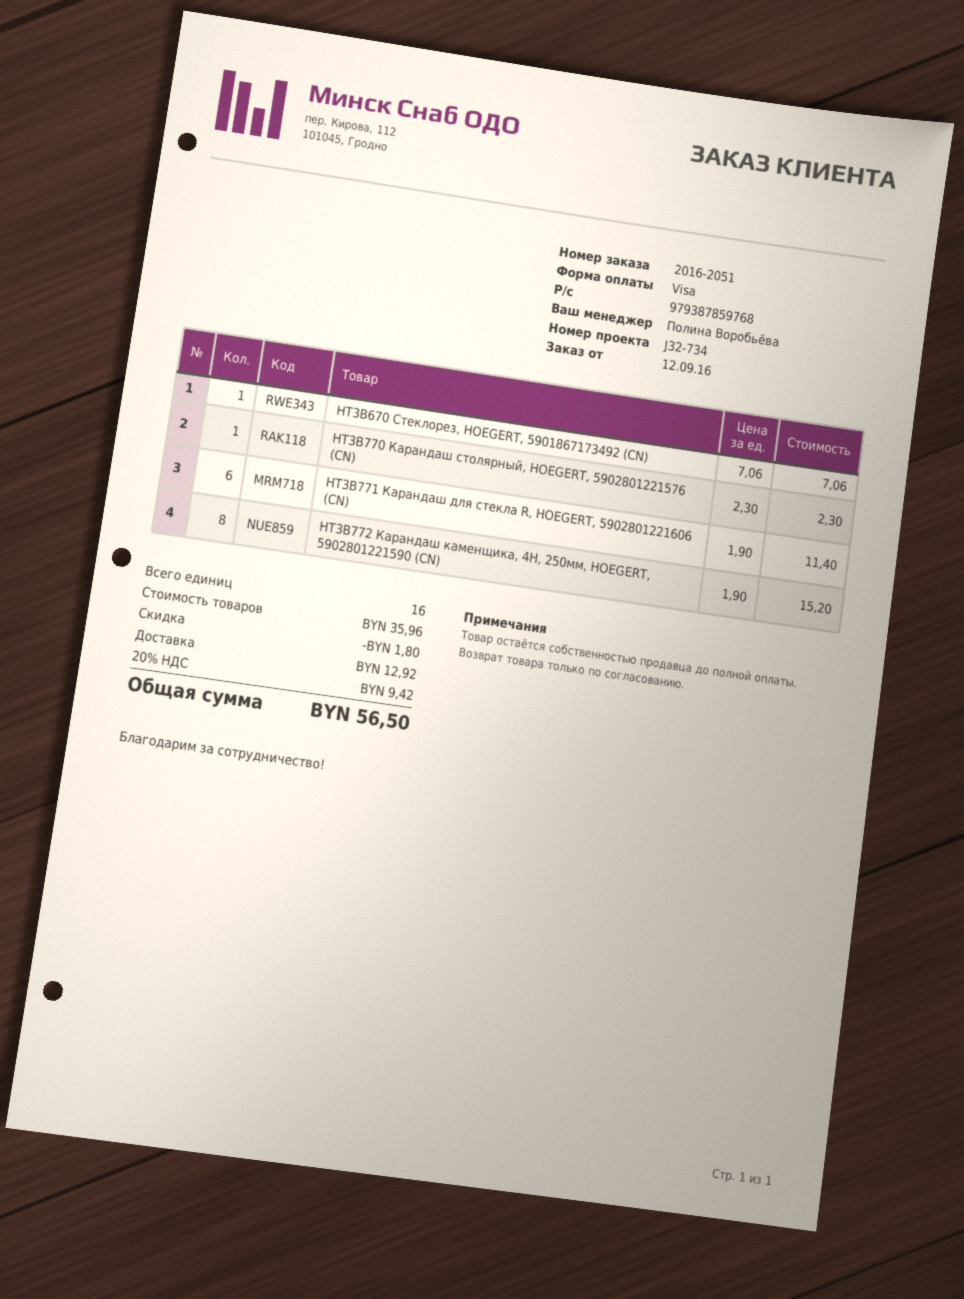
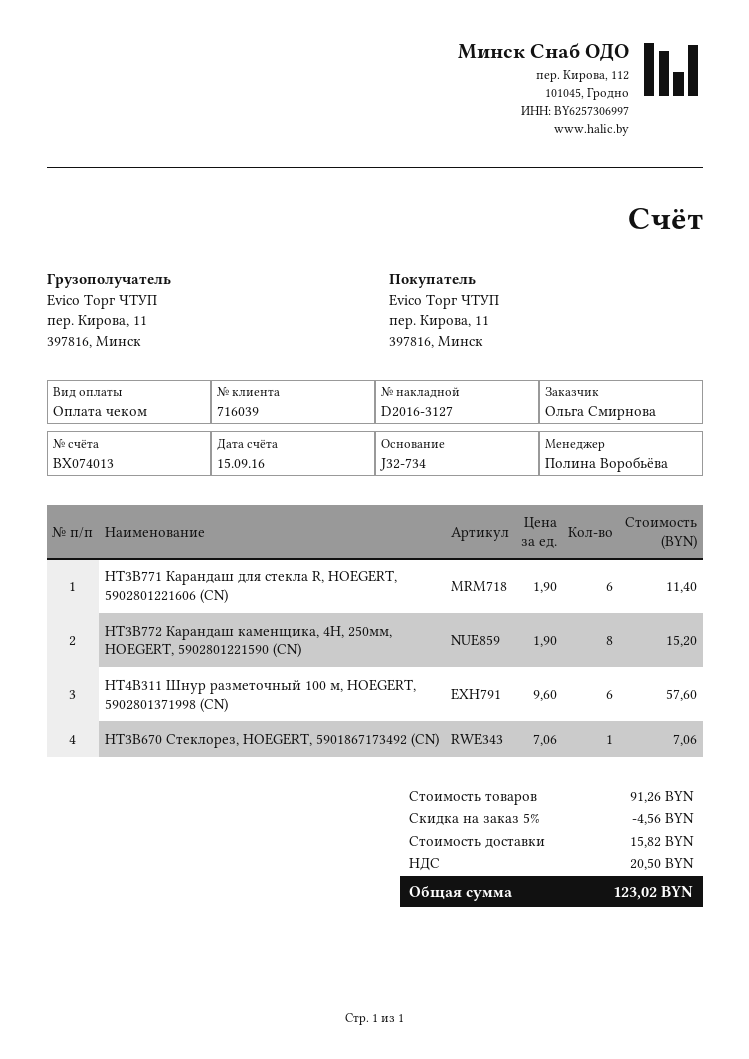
payment method: Visa -> cheque
HT3B770 Карандаш столярный, HOEGERT, 5902801221576 (CN): 1 x 2.30 = 2.30 -> none
HT4B311 Шнур разметочный 100 м, HOEGERT, 5902801371998 (CN): none -> 6 x 9.60 = 57.60
subtotal: 35.96 -> 91.26
discount: 1.80 -> 4.56
shipping: 12.92 -> 15.82
tax: 9.42 -> 20.50
total: 56.50 -> 123.02

